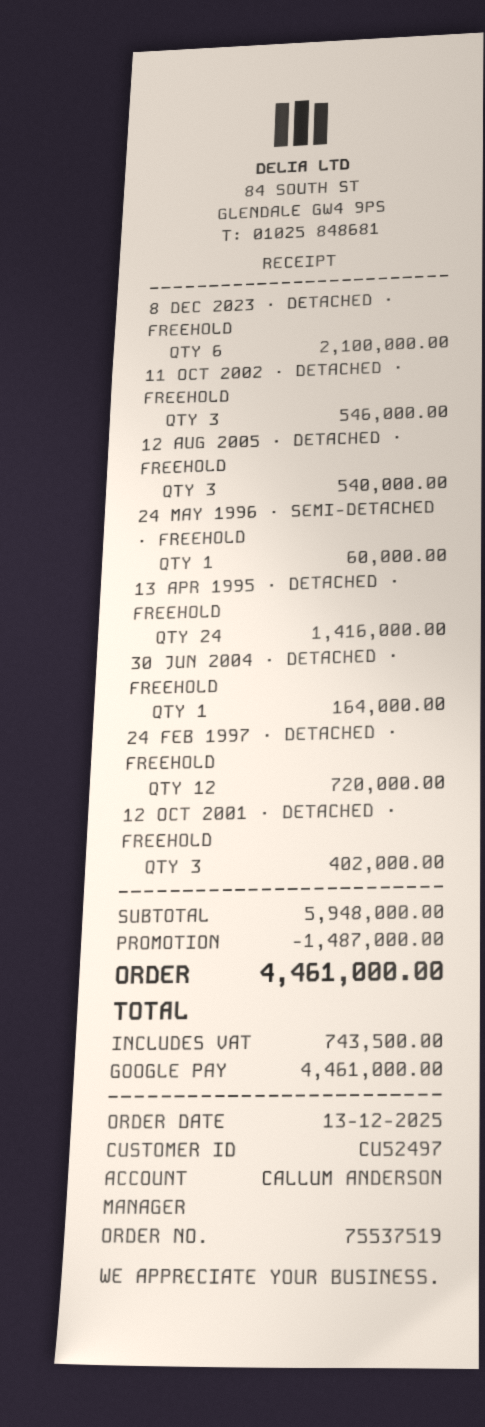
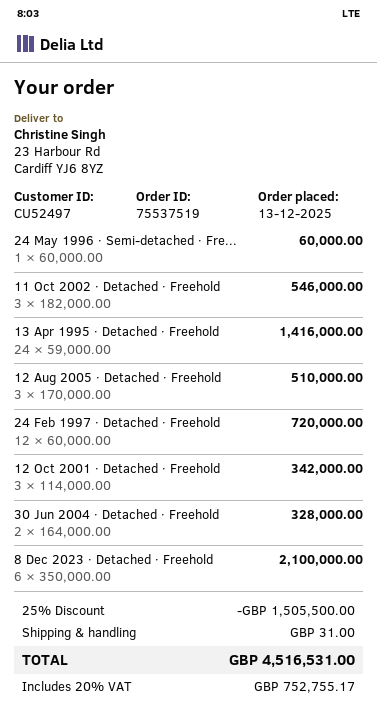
12 AUG 2005 · DETACHED · FREEHOLD: 3 for 540000.00 -> 3 for 510000.00
30 JUN 2004 · DETACHED · FREEHOLD: 1 for 164000.00 -> 2 for 328000.00
12 OCT 2001 · DETACHED · FREEHOLD: 3 for 402000.00 -> 3 for 342000.00
discount: 1487000.00 -> 1505500.00
shipping: none -> 31.00
tax: 743500.00 -> 752755.17
total: 4461000.00 -> 4516531.00

